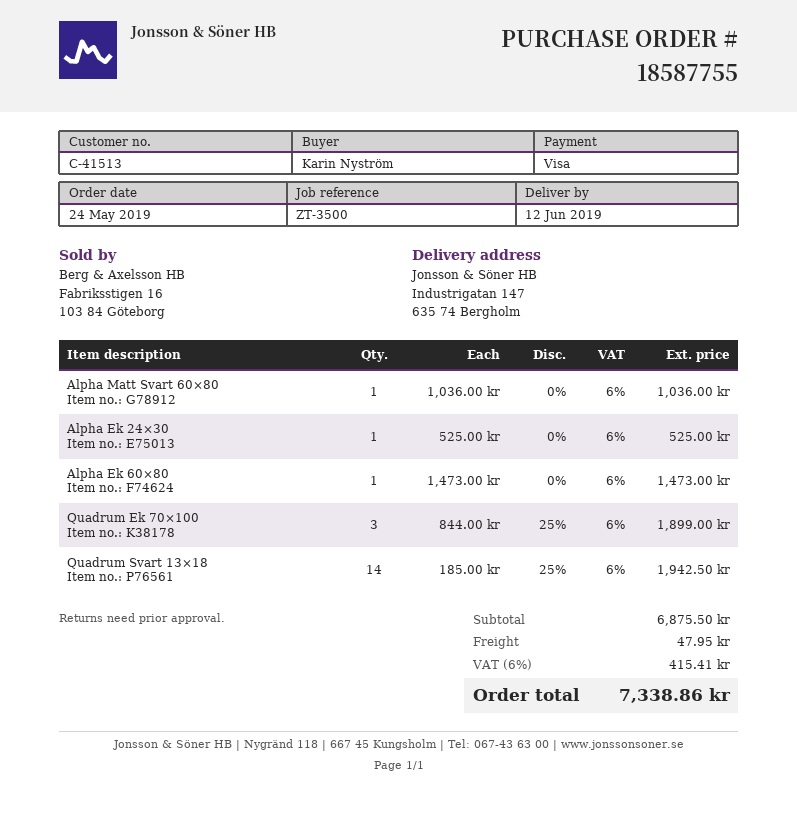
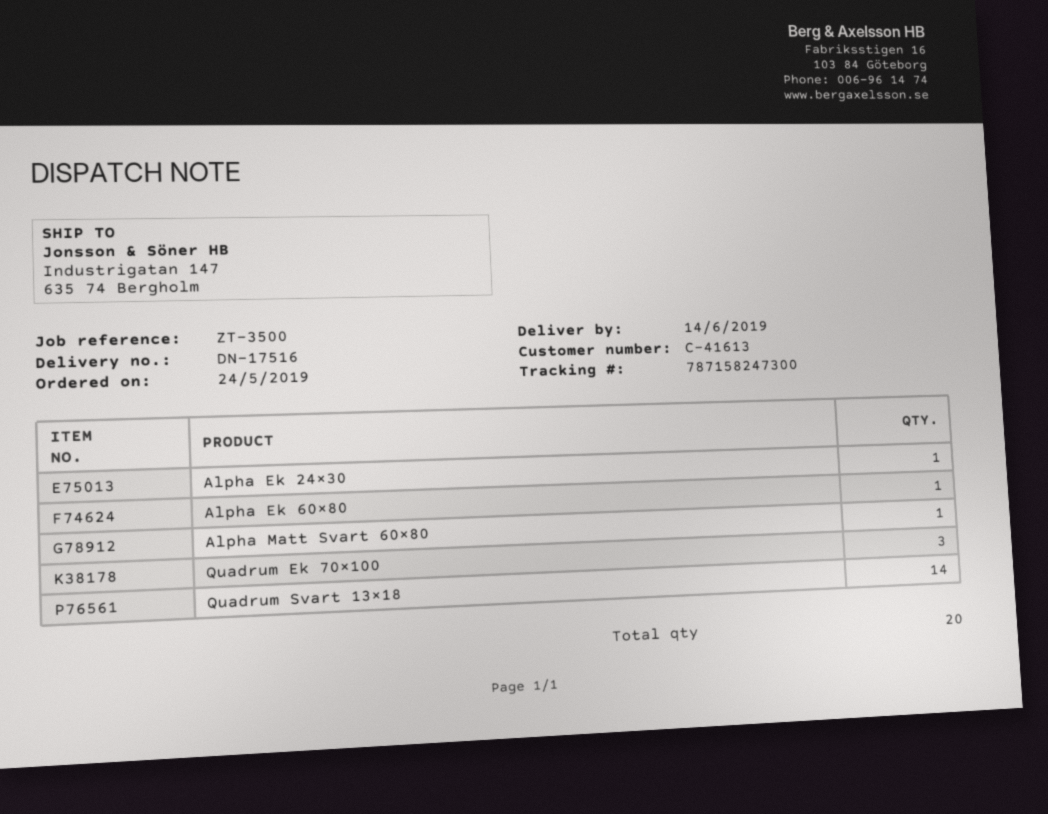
delivery date: 2019-06-12 -> 2019-06-14
customer number: C-41513 -> C-41613

